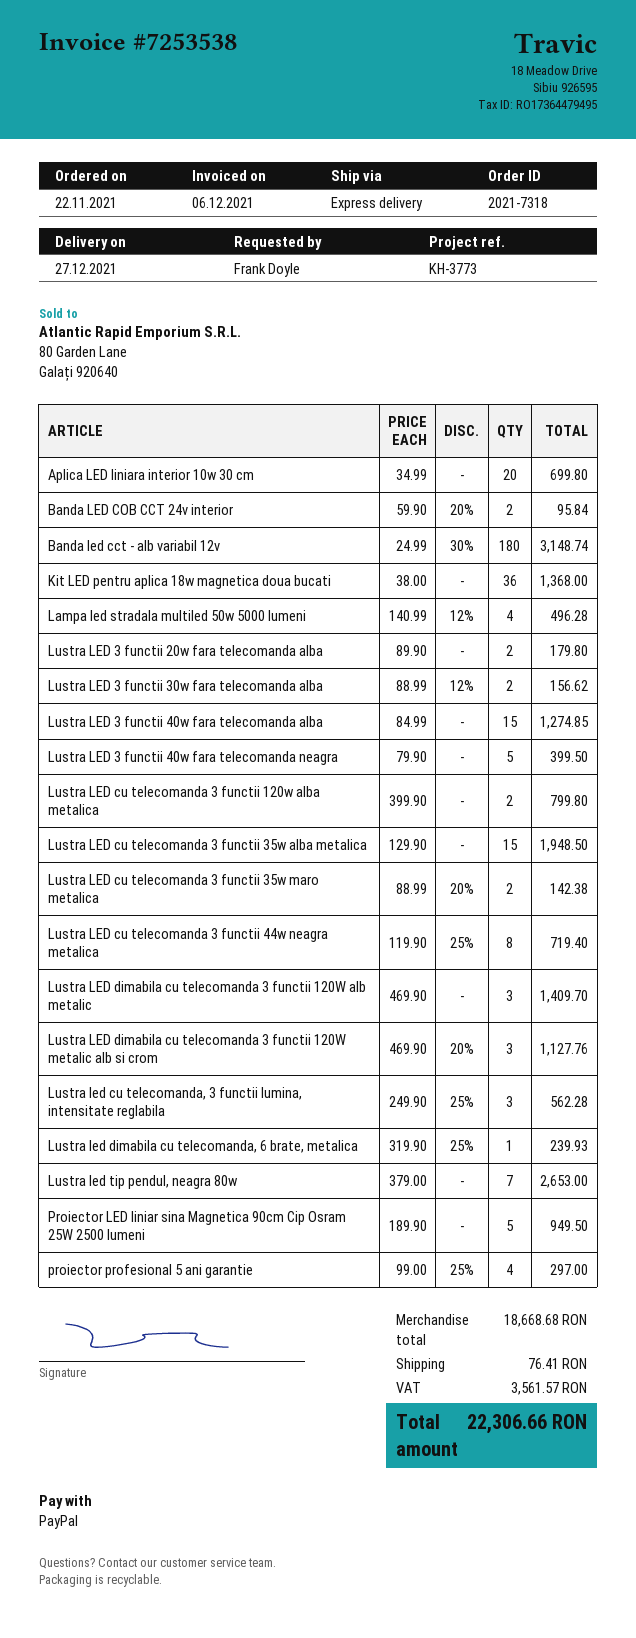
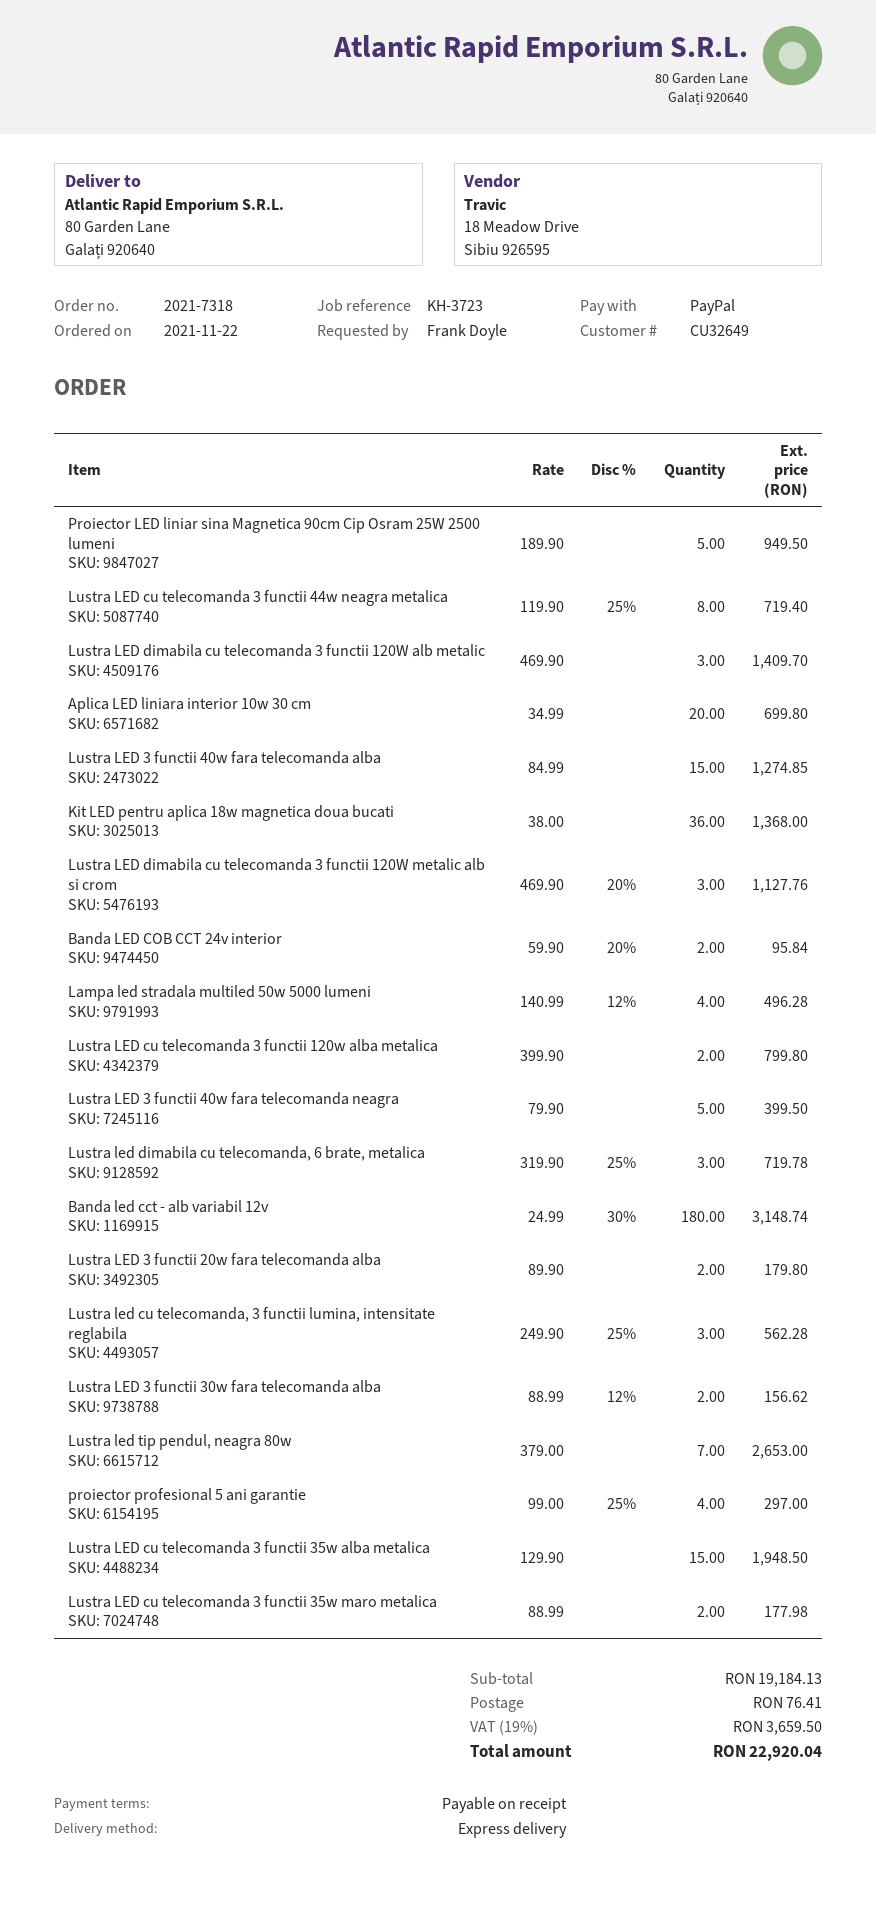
reference: KH-3773 -> KH-3723
Lustra LED cu telecomanda 3 functii 35w maro metalica: 2 x 88.99 - 20% = 142.38 -> 2 x 88.99 = 177.98
Lustra led dimabila cu telecomanda, 6 brate, metalica: 1 x 319.90 - 25% = 239.93 -> 3 x 319.90 - 25% = 719.78
subtotal: 18668.68 -> 19184.13
tax: 3561.57 -> 3659.50
total: 22306.66 -> 22920.04

